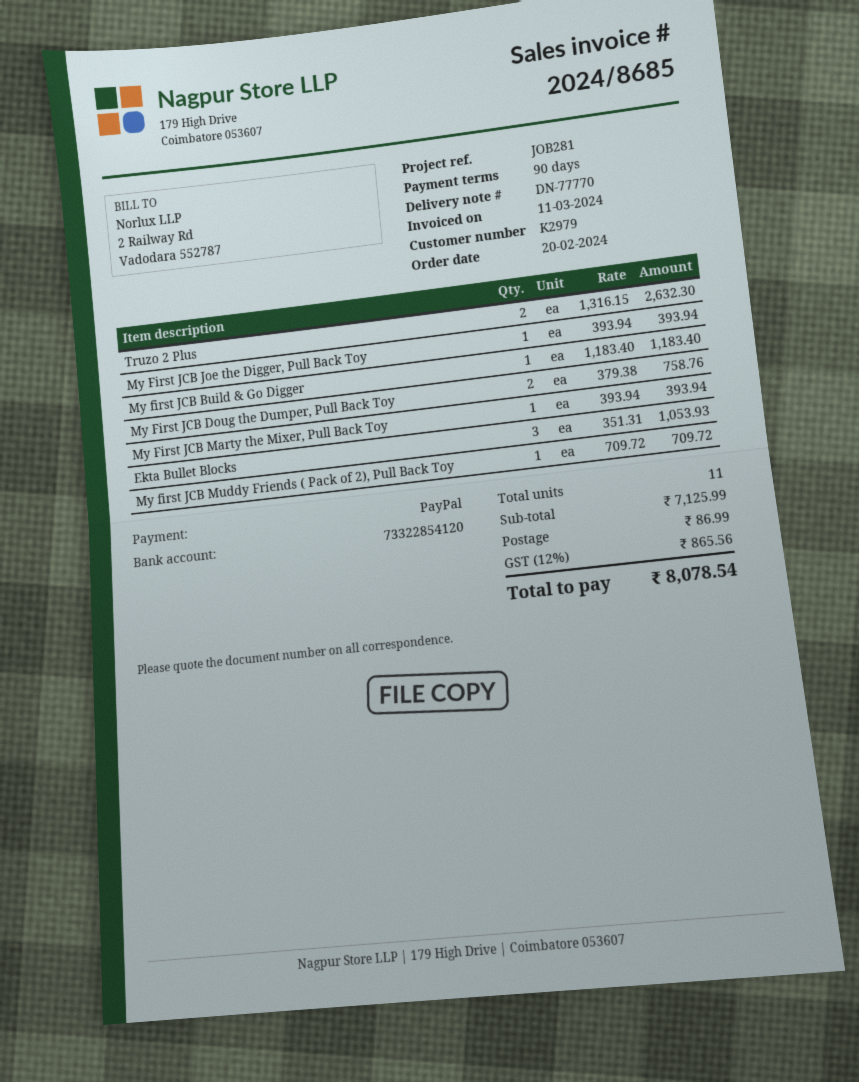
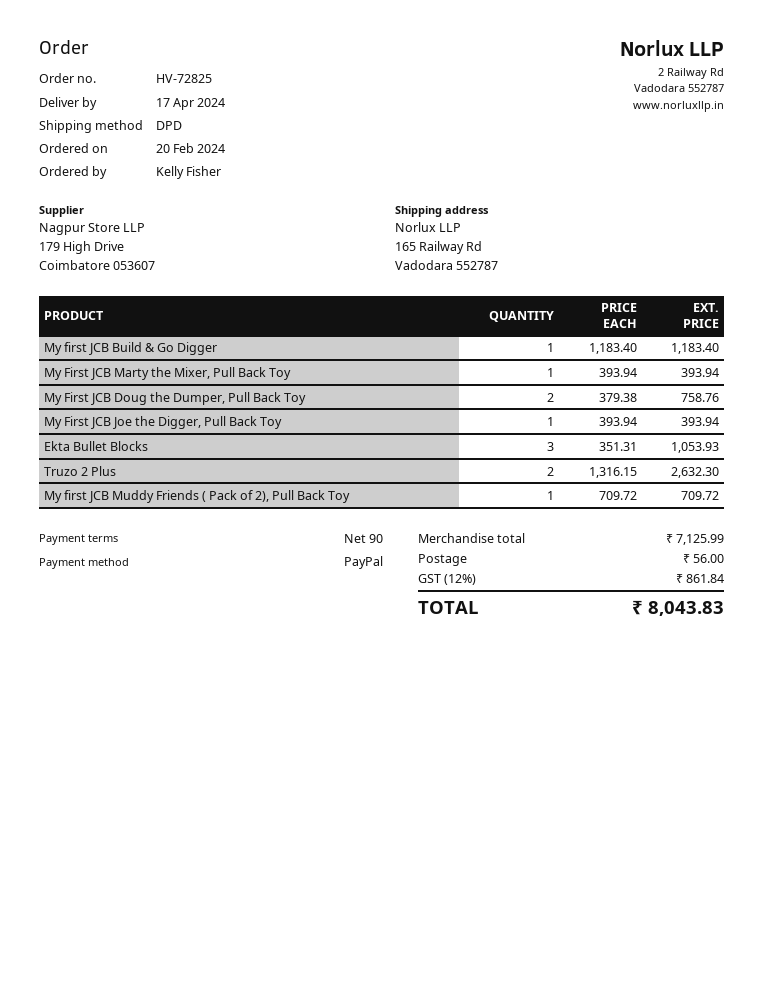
shipping: 86.99 -> 56.00
tax: 12% = 865.56 -> 12% = 861.84
total: 8078.54 -> 8043.83

